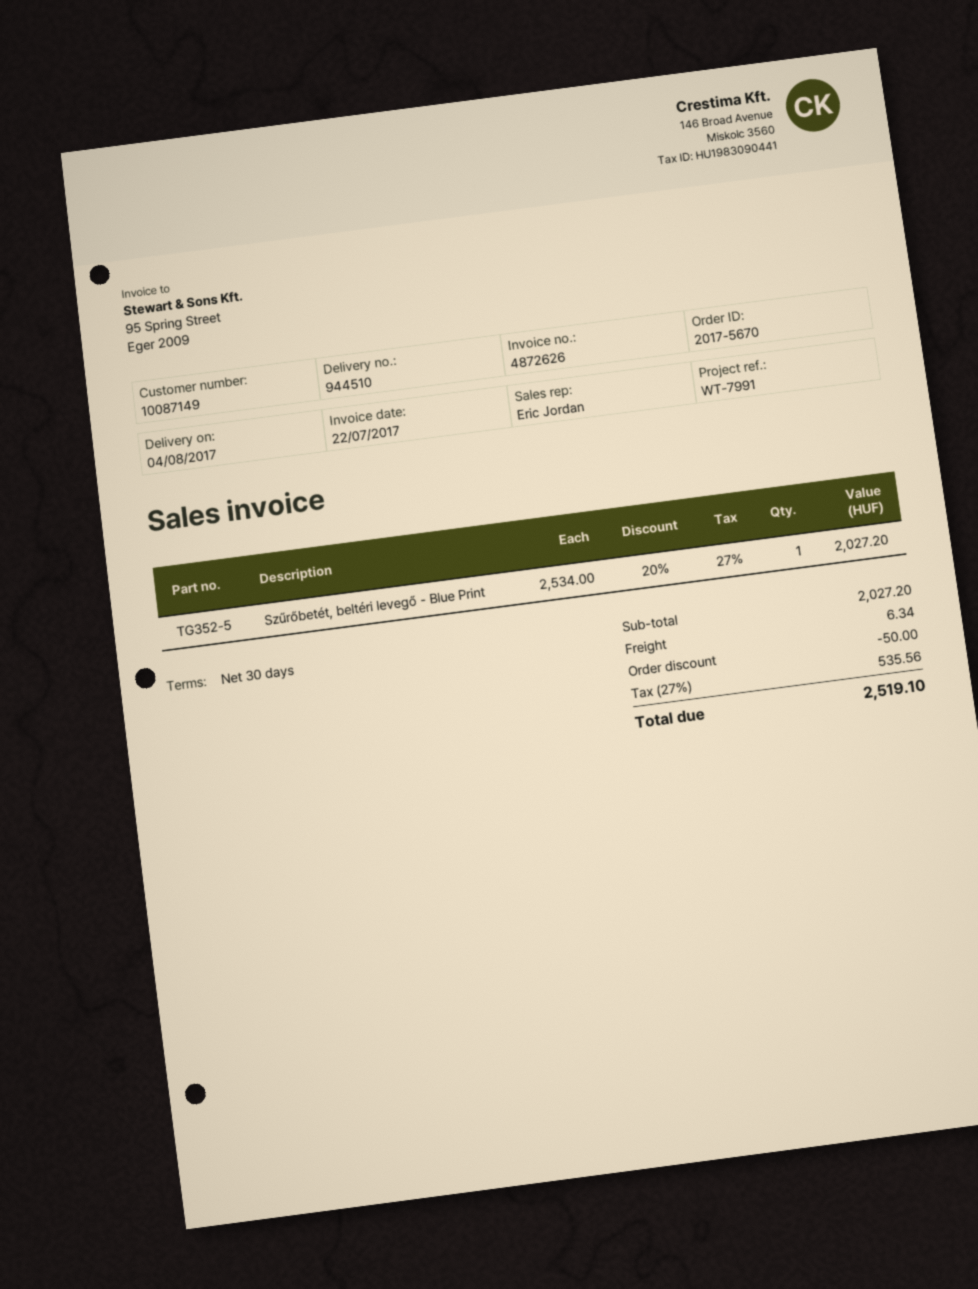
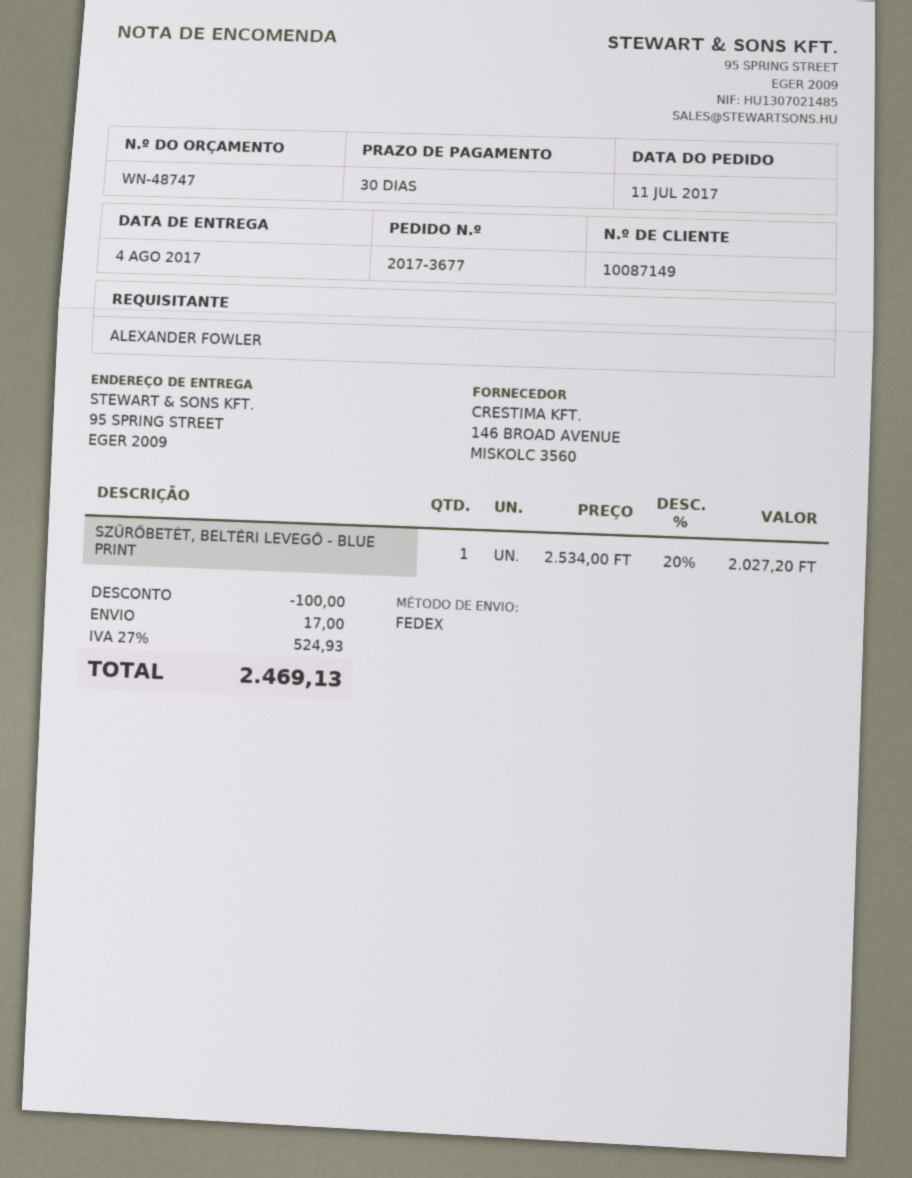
order number: 2017-5670 -> 2017-3677
discount: 50.00 -> 100.00
shipping: 6.34 -> 17.00
tax: 27% = 535.56 -> 27% = 524.93
total: 2519.10 -> 2469.13

